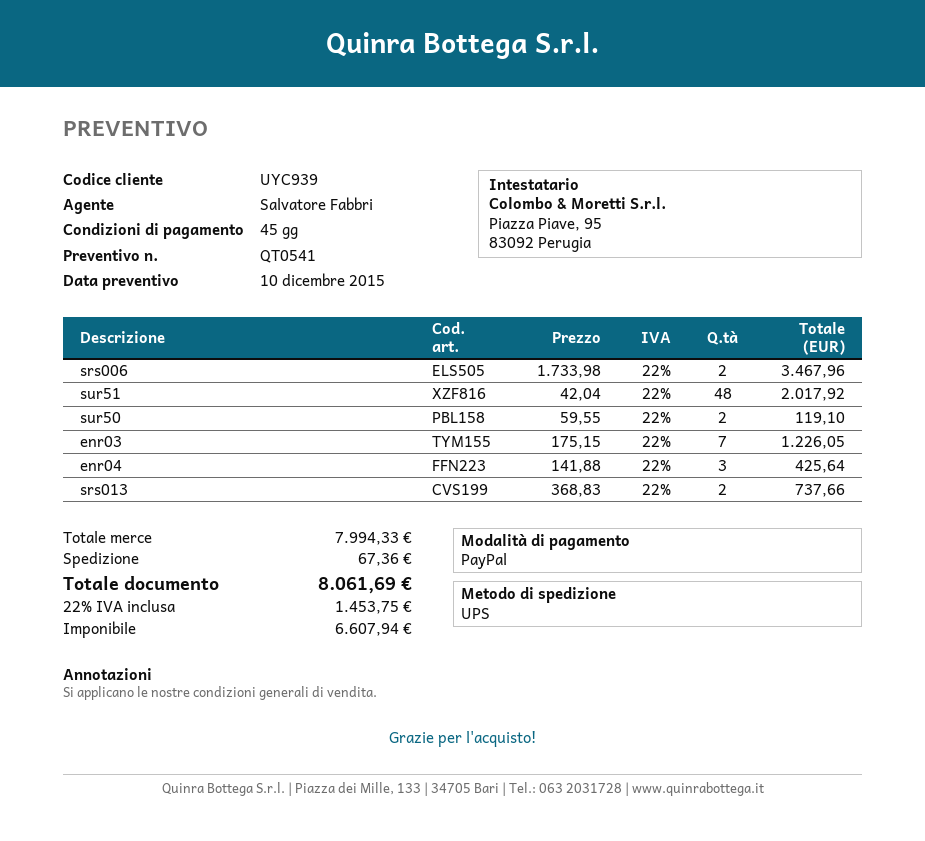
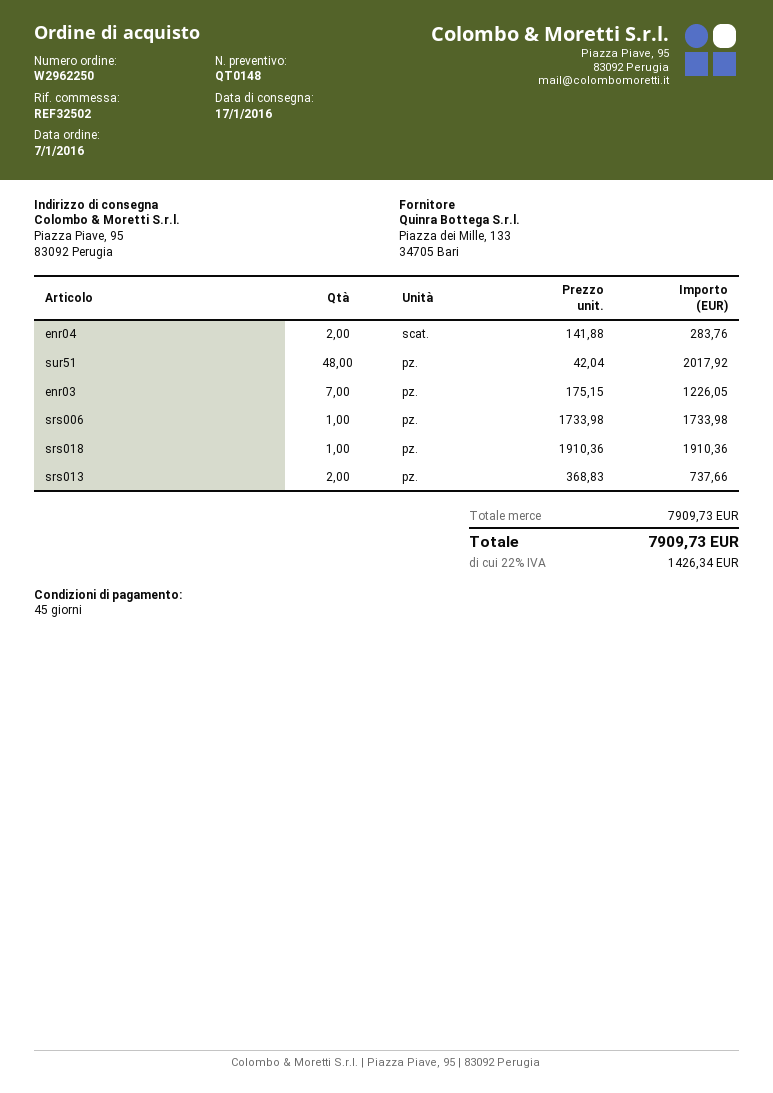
quote number: QT0541 -> QT0148
srs006: 2 x 1733.98 = 3467.96 -> 1 x 1733.98 = 1733.98
sur50: 2 x 59.55 = 119.10 -> none
enr04: 3 x 141.88 = 425.64 -> 2 x 141.88 = 283.76
srs018: none -> 1 x 1910.36 = 1910.36
subtotal: 7994.33 -> 7909.73
shipping: 67.36 -> none
tax: 22% = 1453.75 -> 22% = 1426.34
total: 8061.69 -> 7909.73

